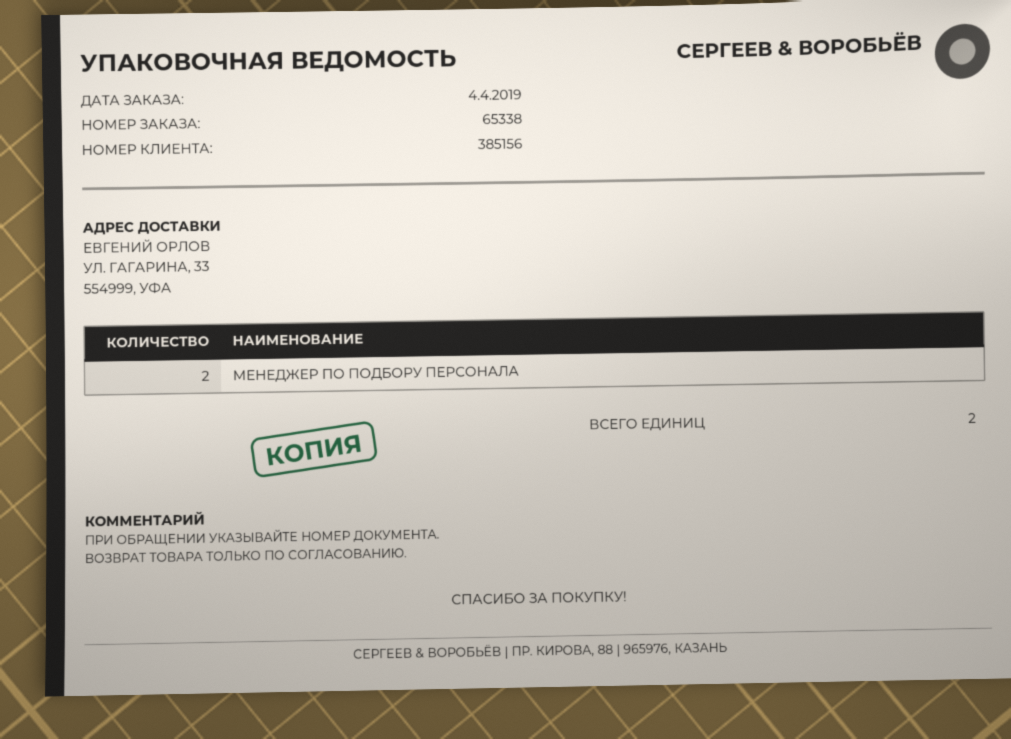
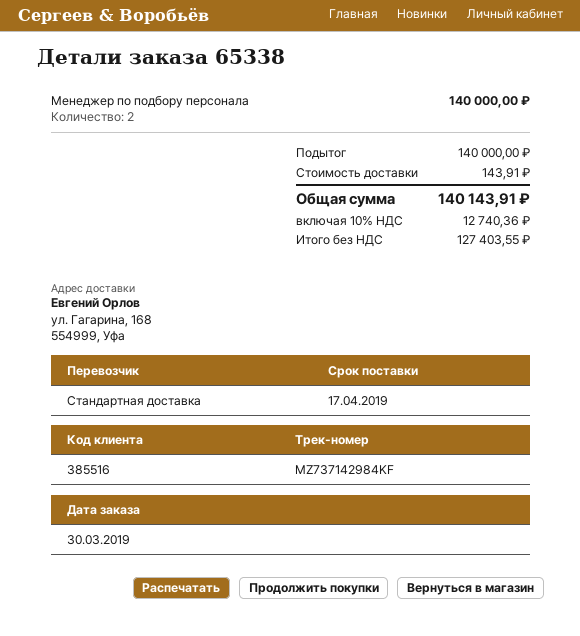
order date: 2019-04-04 -> 2019-03-30
customer number: 385156 -> 385516
ship to: УЛ. ГАГАРИНА, 33, 554999, УФА -> ул. Гагарина, 168, 554999, Уфа

